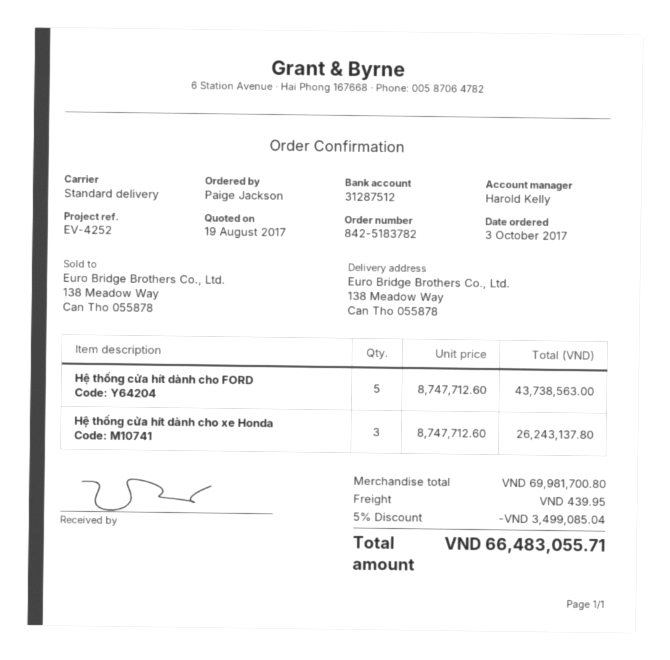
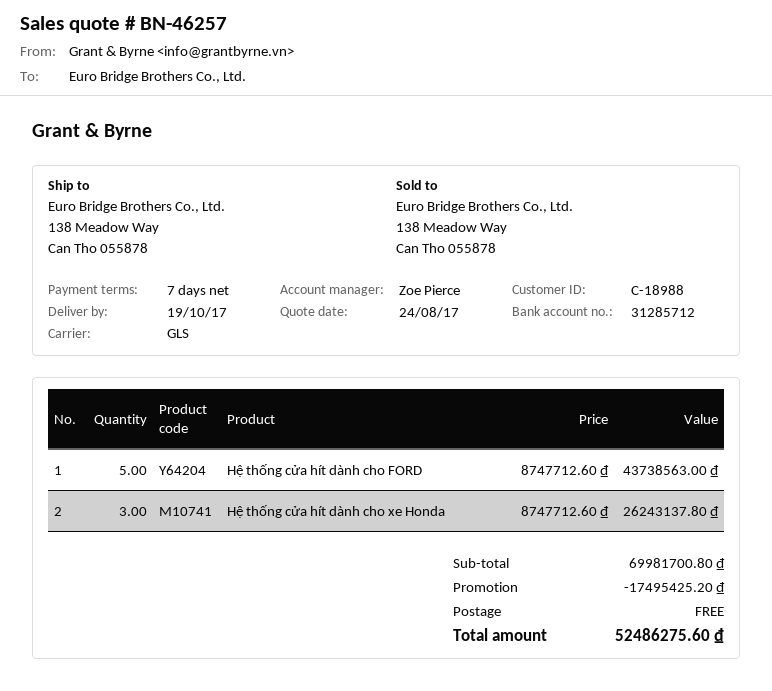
quote date: 2017-08-19 -> 2017-08-24
sales rep: Harold Kelly -> Zoe Pierce
bank account: 31287512 -> 31285712
shipping method: standard -> GLS
discount: 3499085.04 -> 17495425.20
shipping: 439.95 -> 0.00
total: 66483055.71 -> 52486275.60

